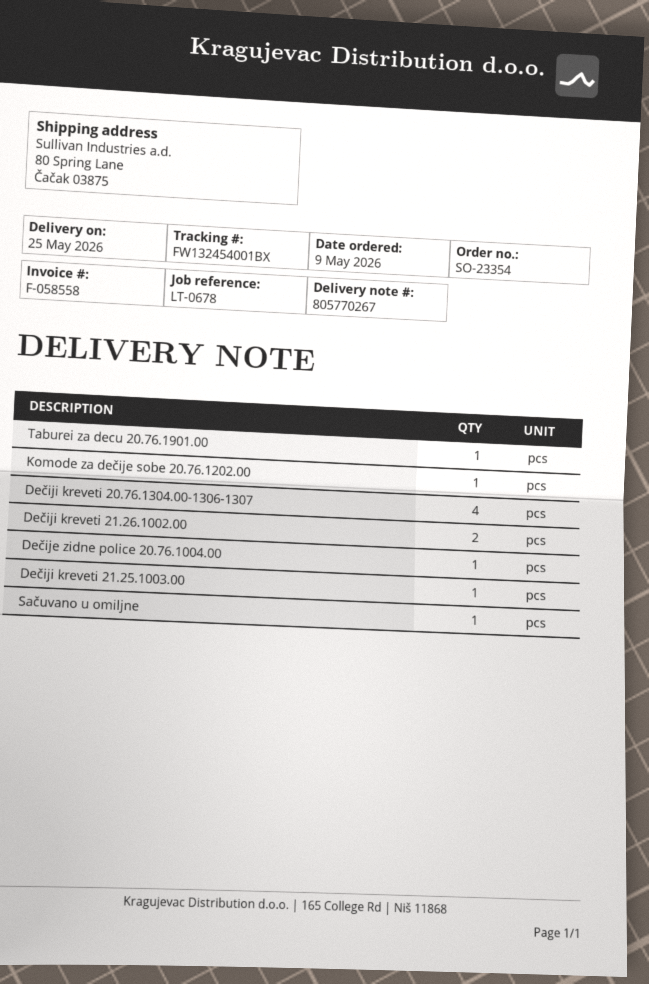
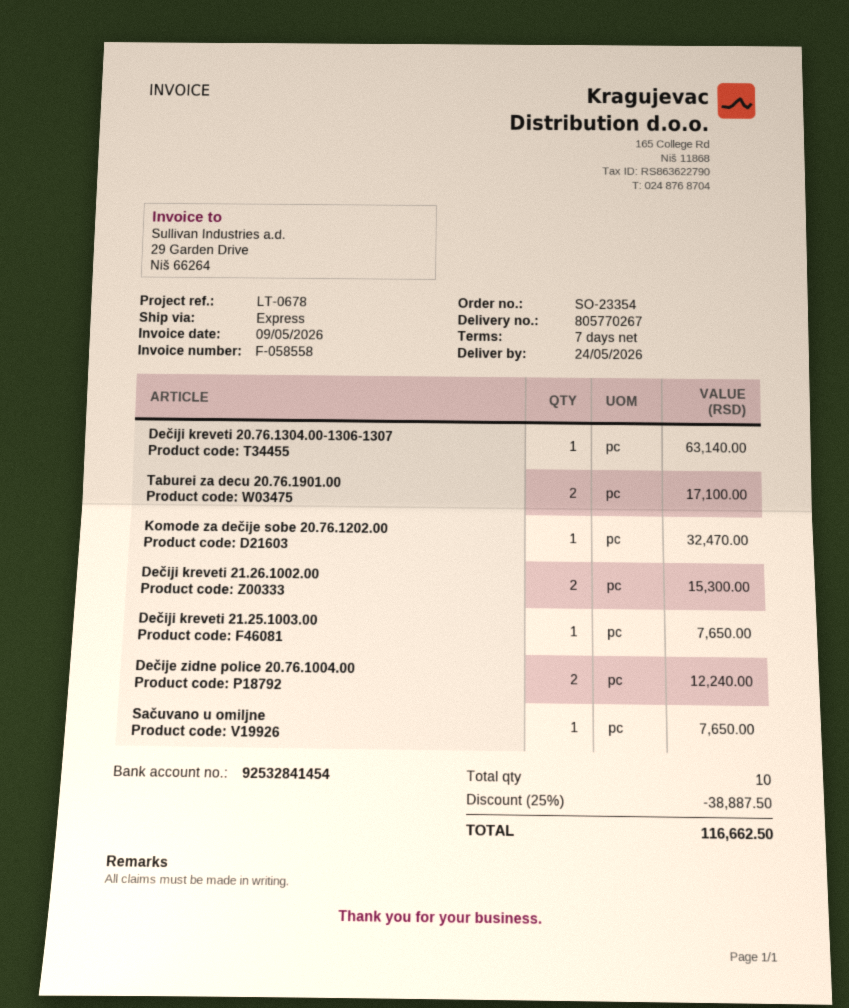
delivery date: 2026-05-25 -> 2026-05-24
Taburei za decu 20.76.1901.00: 1 -> 2
Dečiji kreveti 20.76.1304.00-1306-1307: 4 -> 1
Dečije zidne police 20.76.1004.00: 1 -> 2

